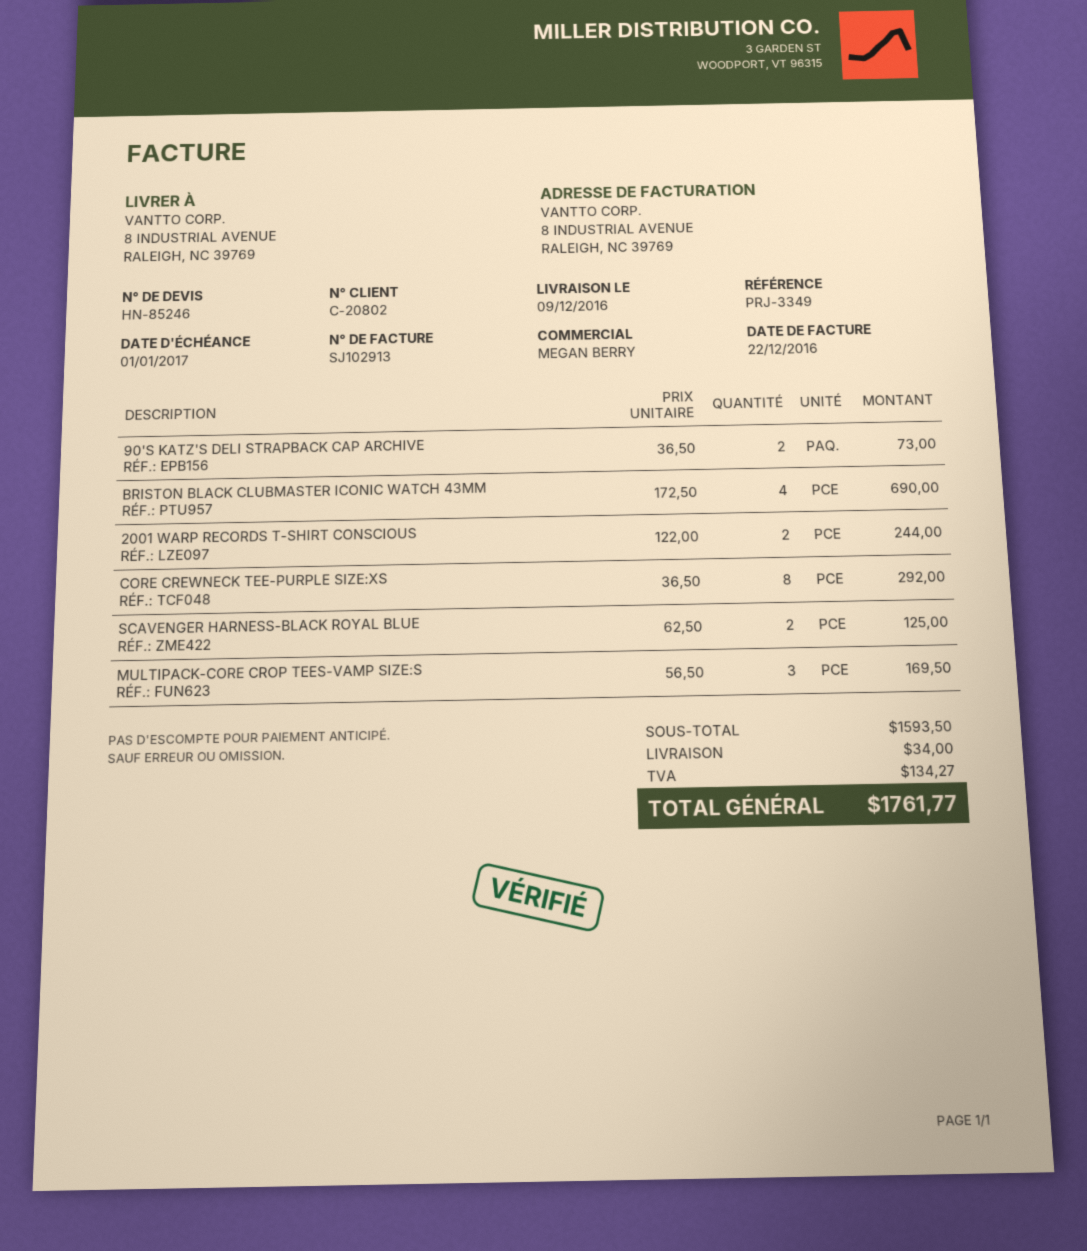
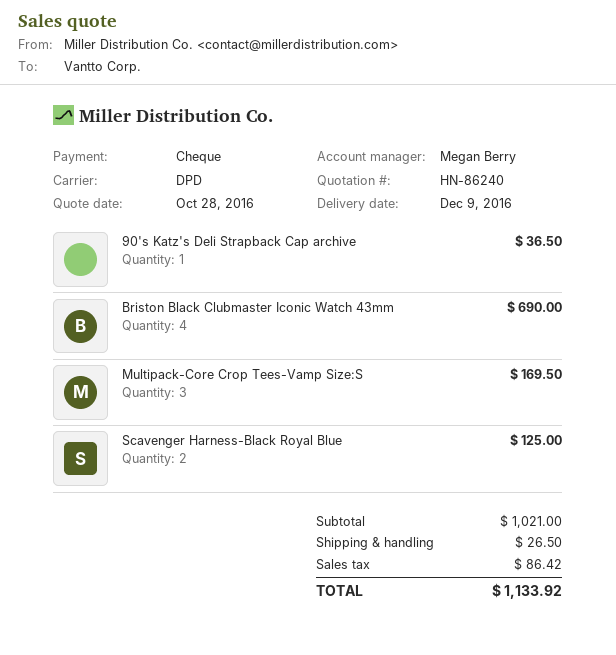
quote number: HN-85246 -> HN-86240
90'S KATZ'S DELI STRAPBACK CAP ARCHIVE: 2 for 73.00 -> 1 for 36.50
2001 WARP RECORDS T-SHIRT CONSCIOUS: 2 for 244.00 -> none
CORE CREWNECK TEE-PURPLE SIZE:XS: 8 for 292.00 -> none
subtotal: 1593.50 -> 1021.00
shipping: 34.00 -> 26.50
tax: 134.27 -> 86.42
total: 1761.77 -> 1133.92

